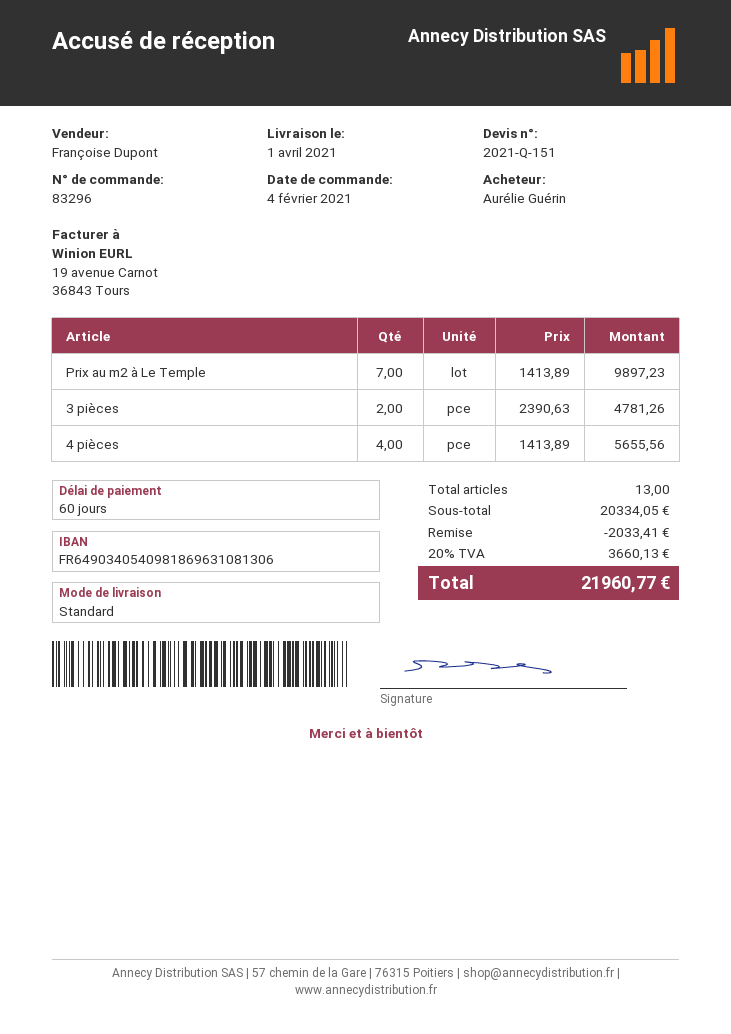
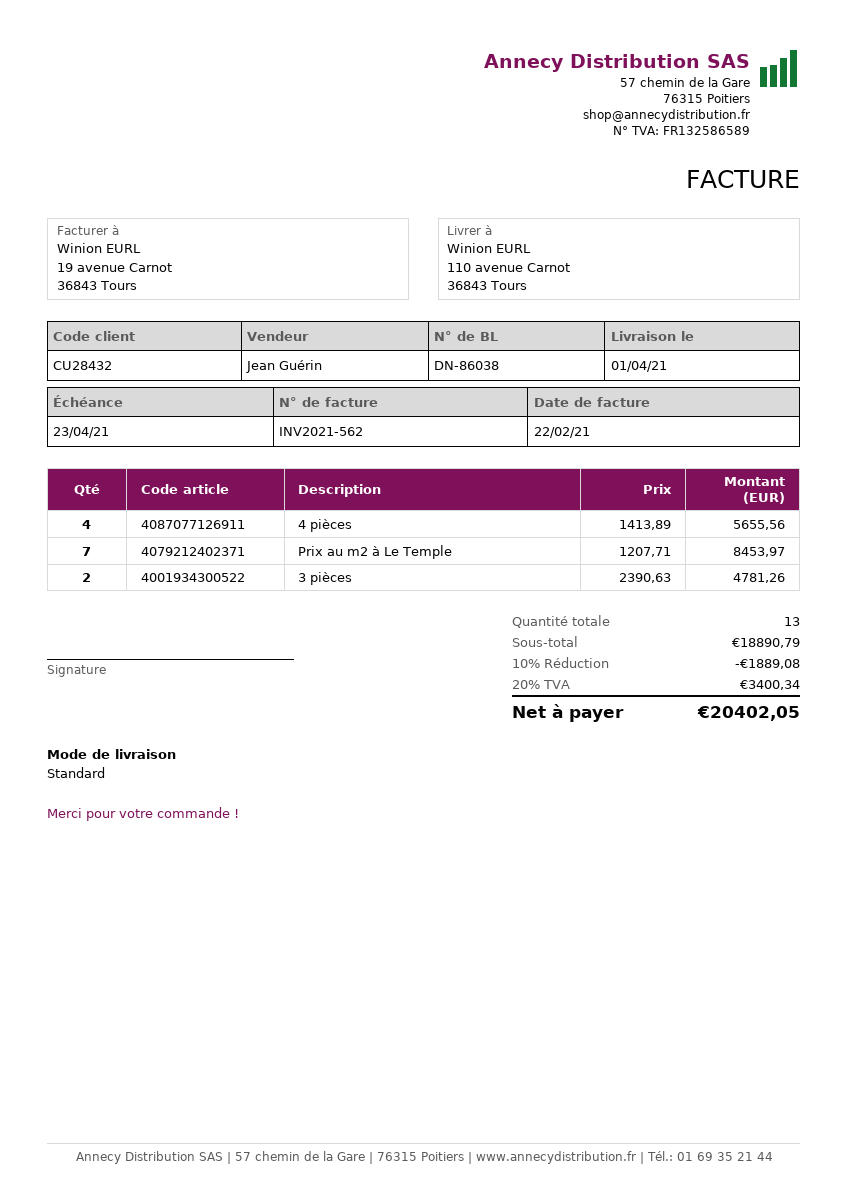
sales rep: Françoise Dupont -> Jean Guérin
Prix au m2 à Le Temple: 7 x 1413.89 = 9897.23 -> 7 x 1207.71 = 8453.97
subtotal: 20334.05 -> 18890.79
discount: 2033.41 -> 1889.08
tax: 20% = 3660.13 -> 20% = 3400.34
total: 21960.77 -> 20402.05

